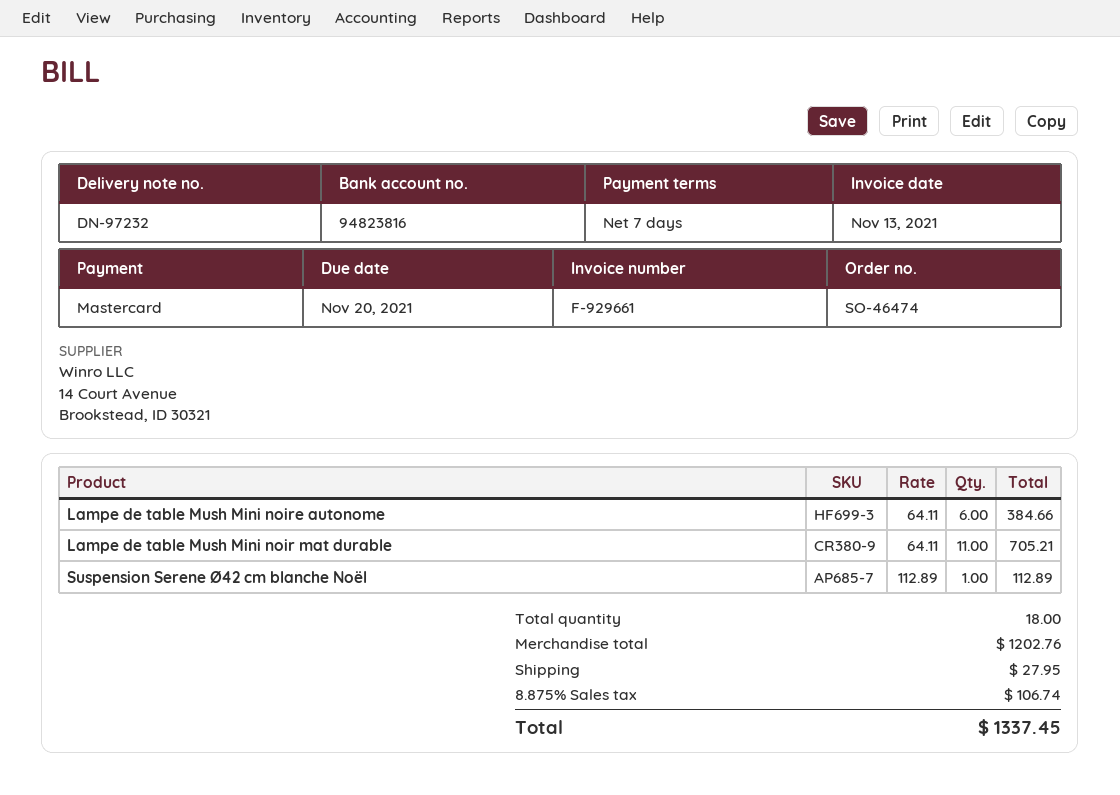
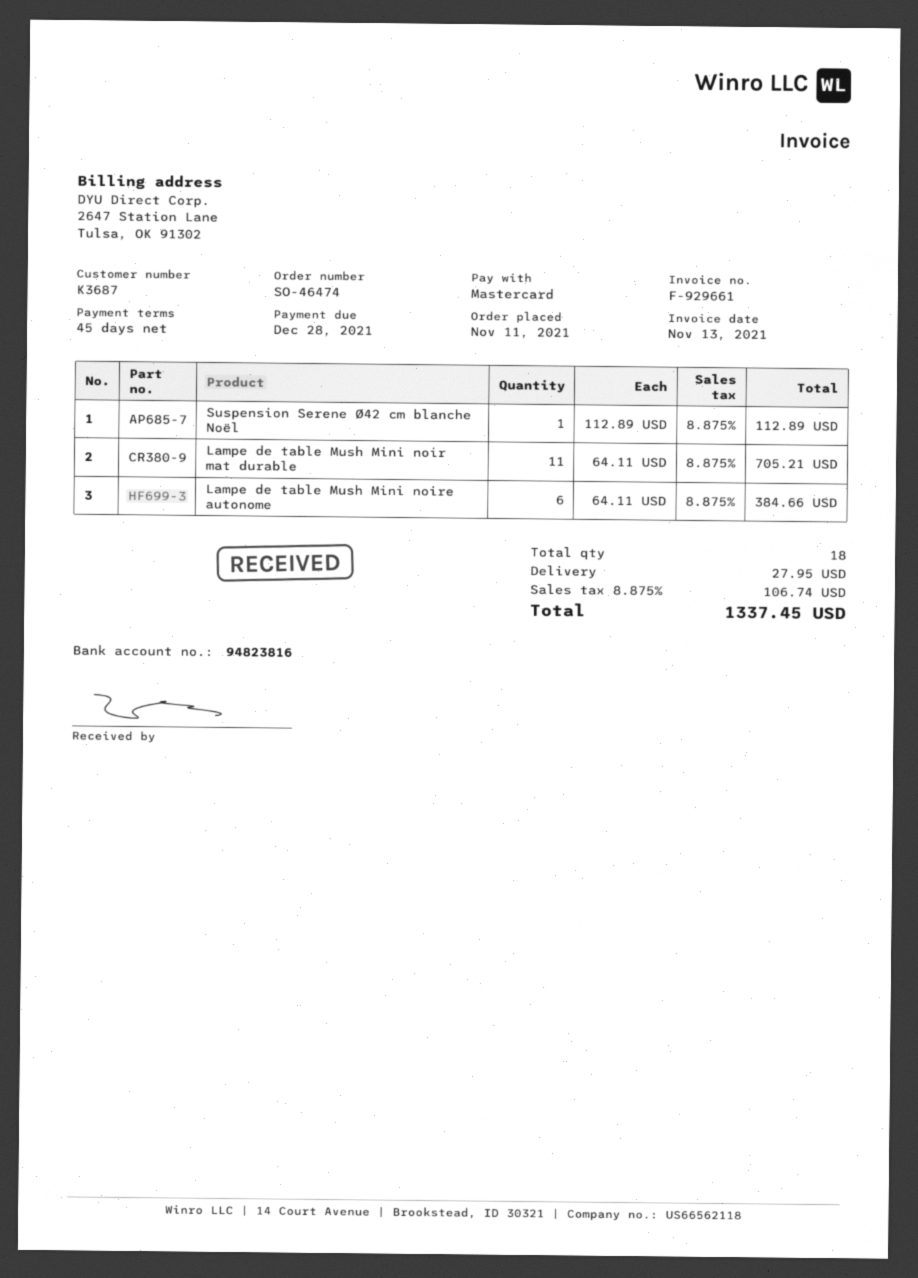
payment terms: 7 days -> 45 days
due date: 2021-11-20 -> 2021-12-28

